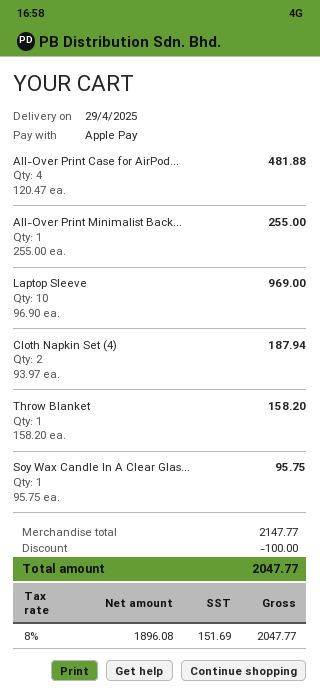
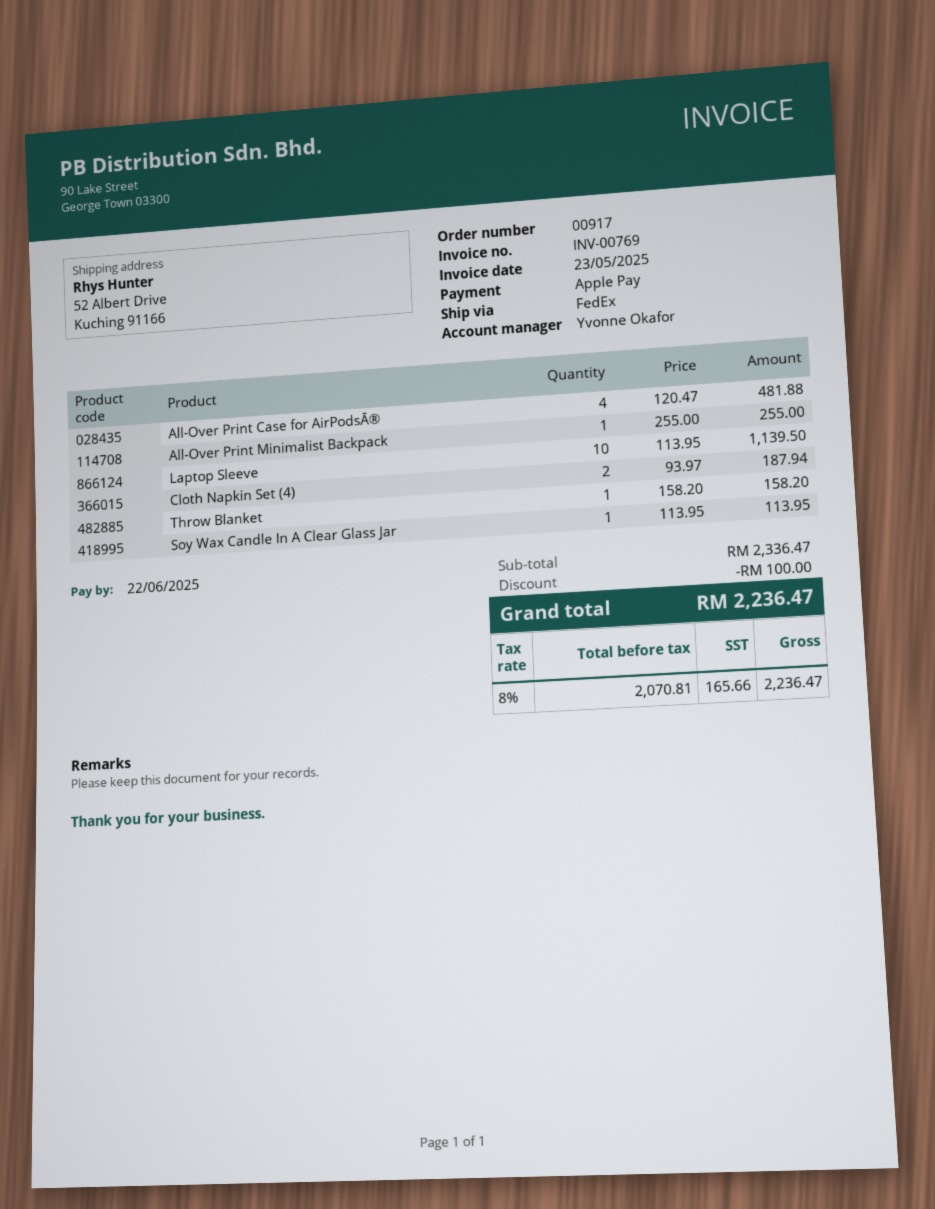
Laptop Sleeve: 10 x 96.90 = 969.00 -> 10 x 113.95 = 1139.50
Soy Wax Candle In A Clear Glas...: 1 x 95.75 = 95.75 -> 1 x 113.95 = 113.95
subtotal: 2147.77 -> 2336.47
net: 1896.08 -> 2070.81
tax: 8% = 151.69 -> 8% = 165.66
total: 2047.77 -> 2236.47

